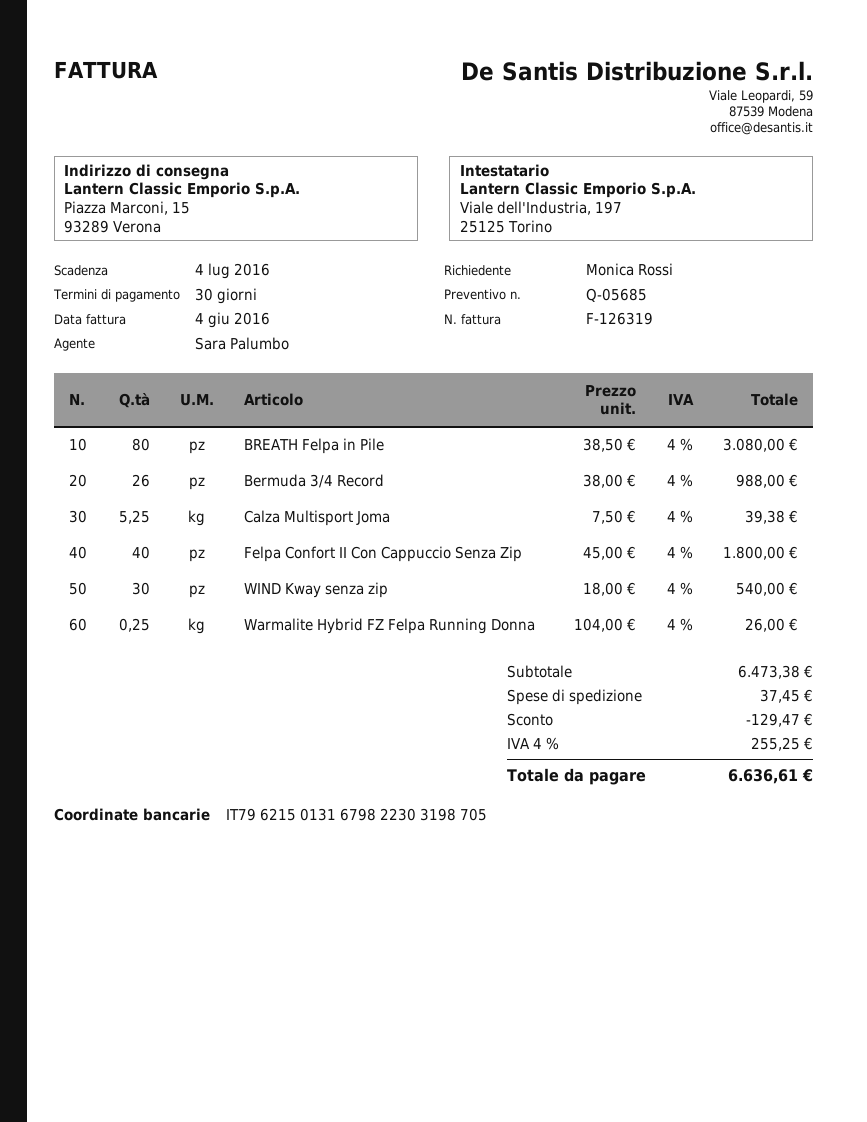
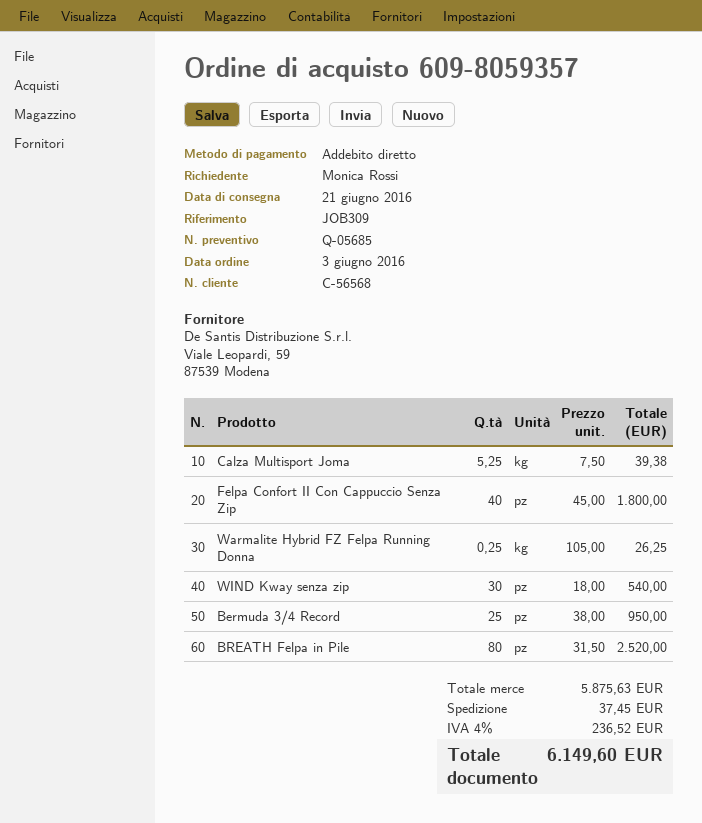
BREATH Felpa in Pile: 80 x 38.50 = 3080.00 -> 80 x 31.50 = 2520.00
Bermuda 3/4 Record: 26 x 38.00 = 988.00 -> 25 x 38.00 = 950.00
Warmalite Hybrid FZ Felpa Running Donna: 0.25 x 104.00 = 26.00 -> 0.25 x 105.00 = 26.25
subtotal: 6473.38 -> 5875.63
discount: 129.47 -> none
tax: 4% = 255.25 -> 4% = 236.52
total: 6636.61 -> 6149.60

